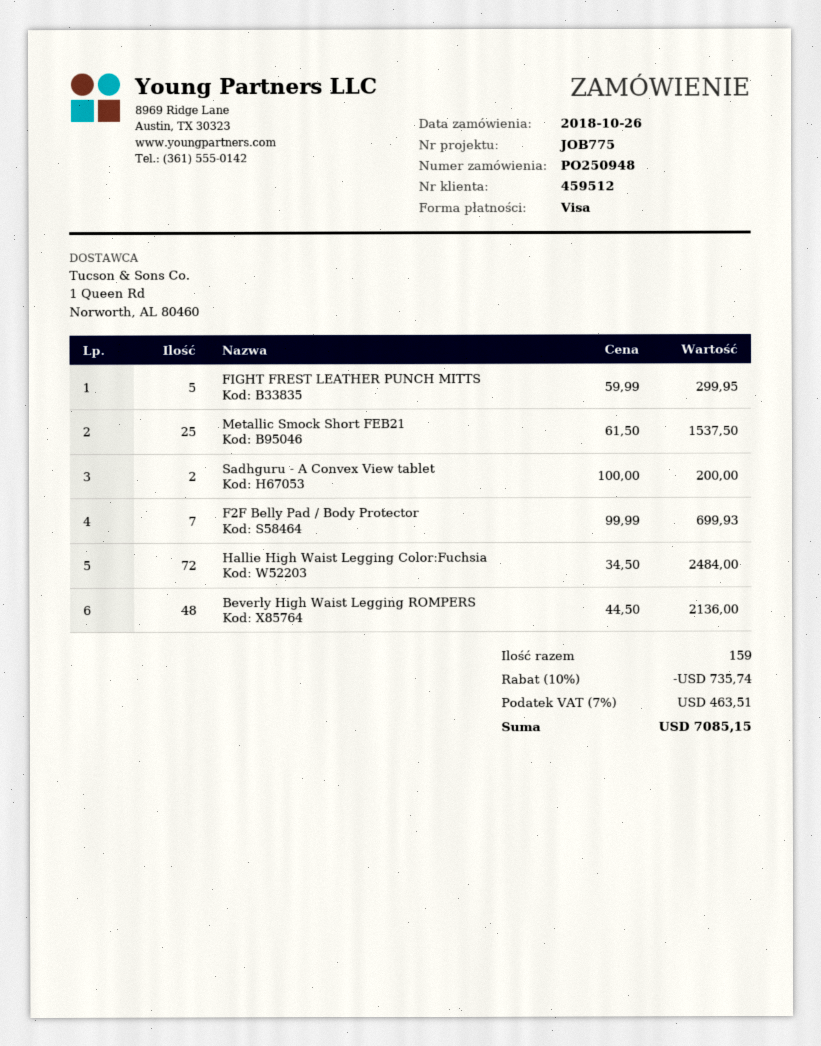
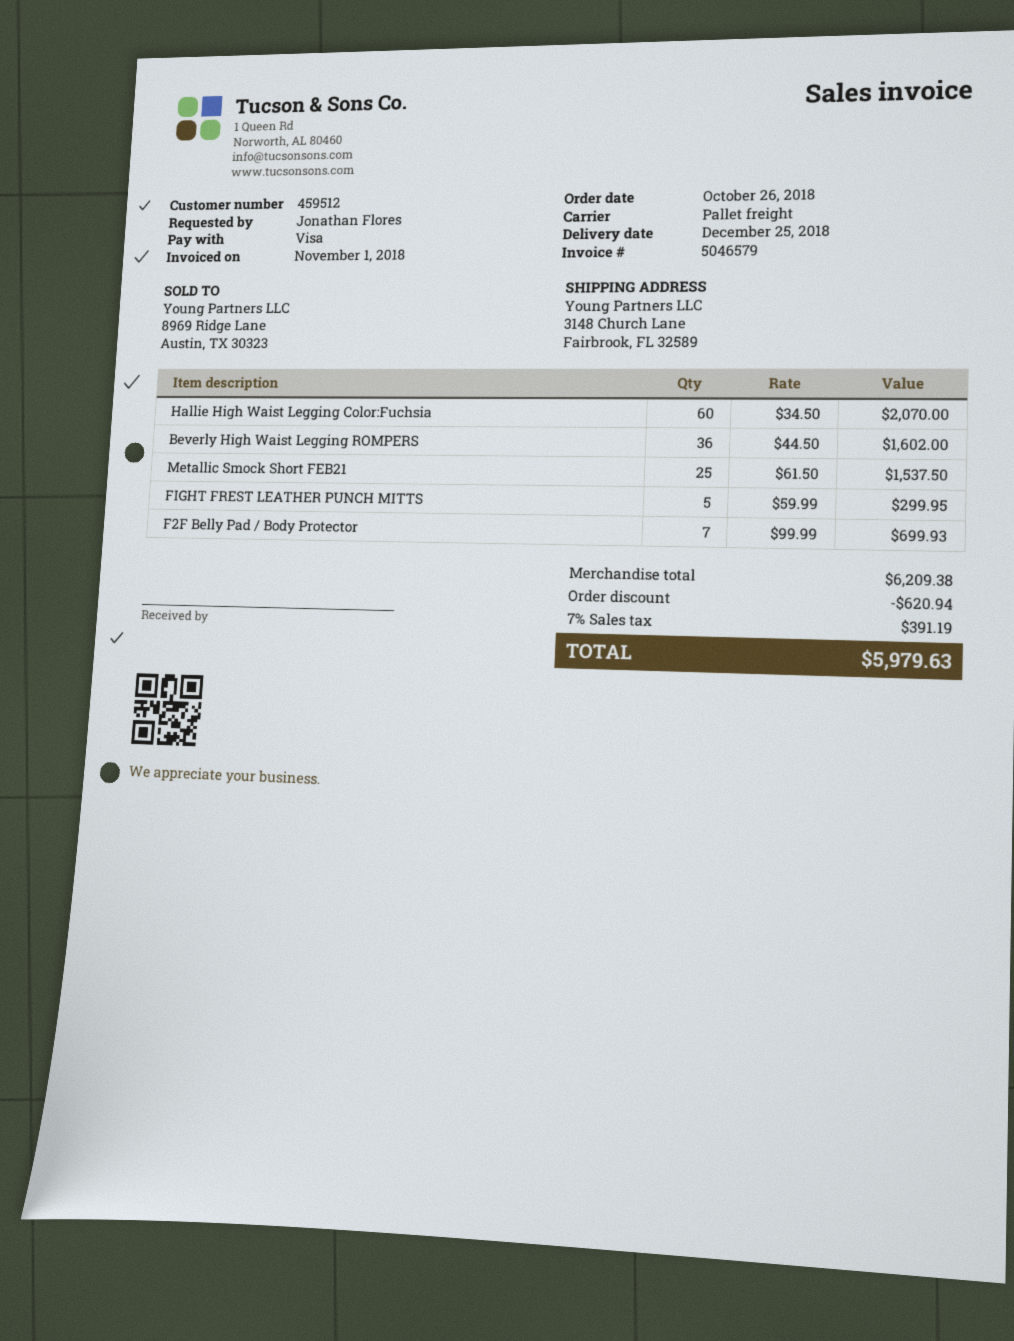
Sadhguru - A Convex View tablet: 2 x 100.00 = 200.00 -> none
Hallie High Waist Legging Color:Fuchsia: 72 x 34.50 = 2484.00 -> 60 x 34.50 = 2070.00
Beverly High Waist Legging ROMPERS: 48 x 44.50 = 2136.00 -> 36 x 44.50 = 1602.00
discount: 735.74 -> 620.94
tax: 7% = 463.51 -> 7% = 391.19
total: 7085.15 -> 5979.63

